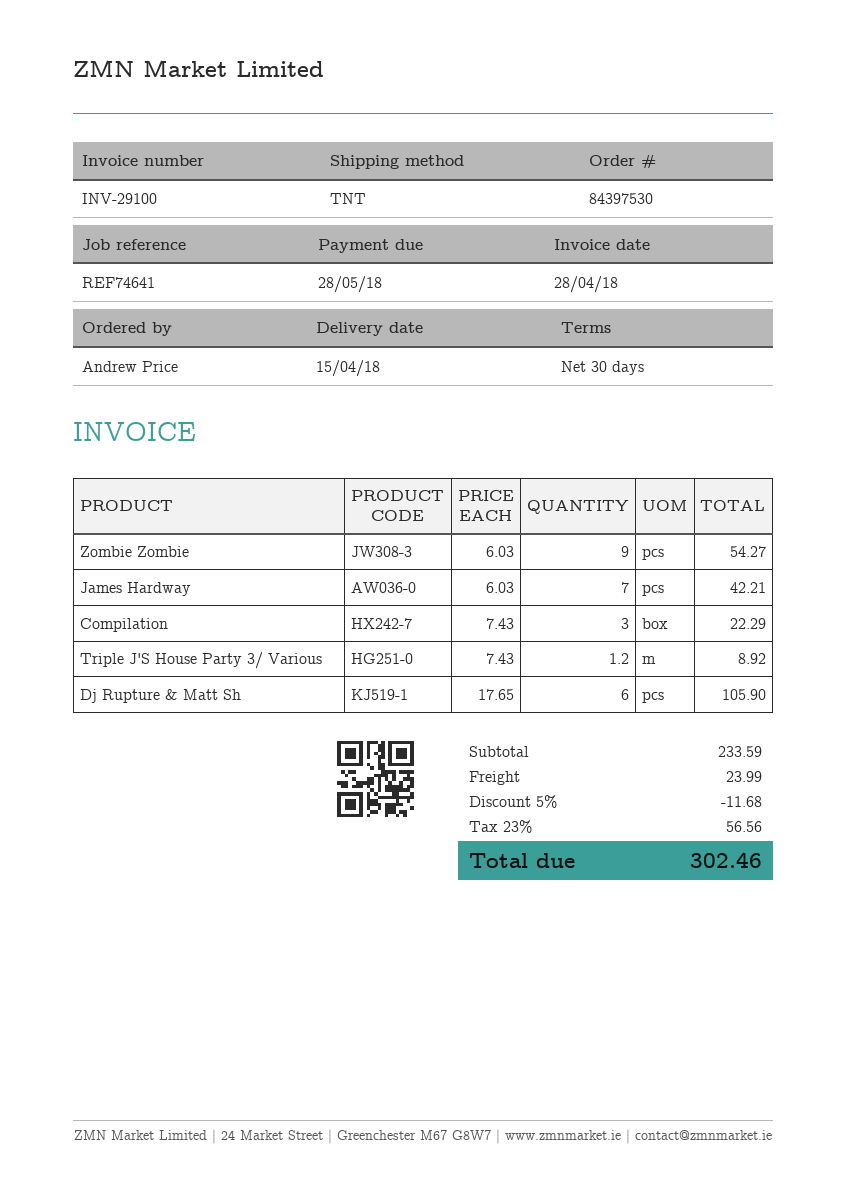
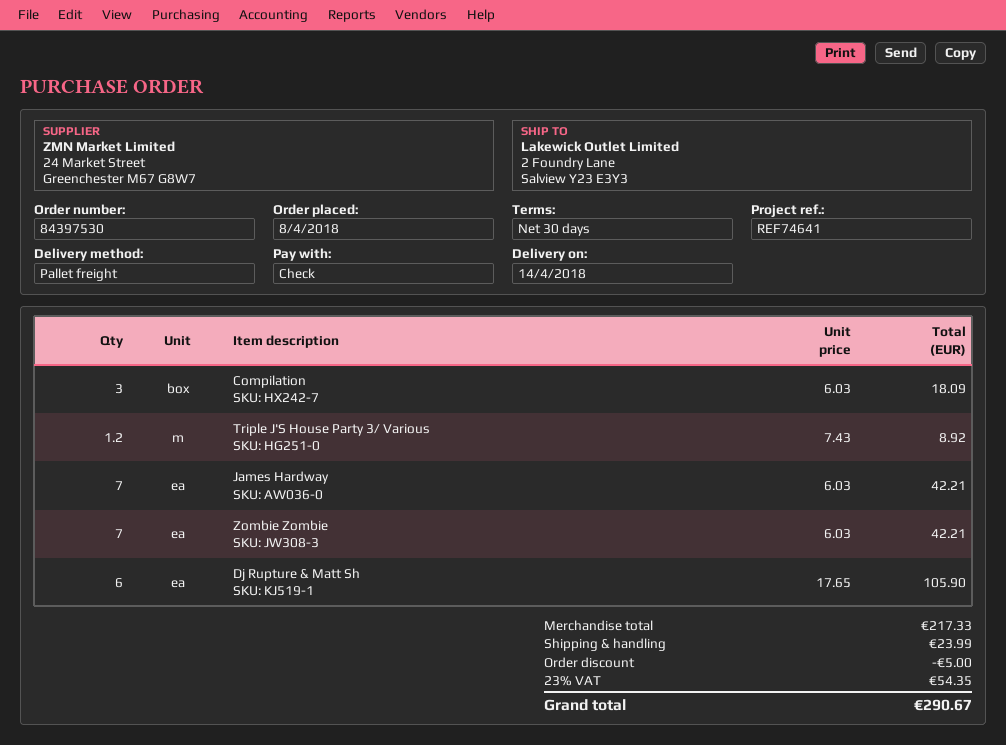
delivery date: 2018-04-15 -> 2018-04-14
shipping method: TNT -> pallet freight
Zombie Zombie: 9 x 6.03 = 54.27 -> 7 x 6.03 = 42.21
Compilation: 3 x 7.43 = 22.29 -> 3 x 6.03 = 18.09
subtotal: 233.59 -> 217.33
discount: 11.68 -> 5.00
tax: 23% = 56.56 -> 23% = 54.35
total: 302.46 -> 290.67

